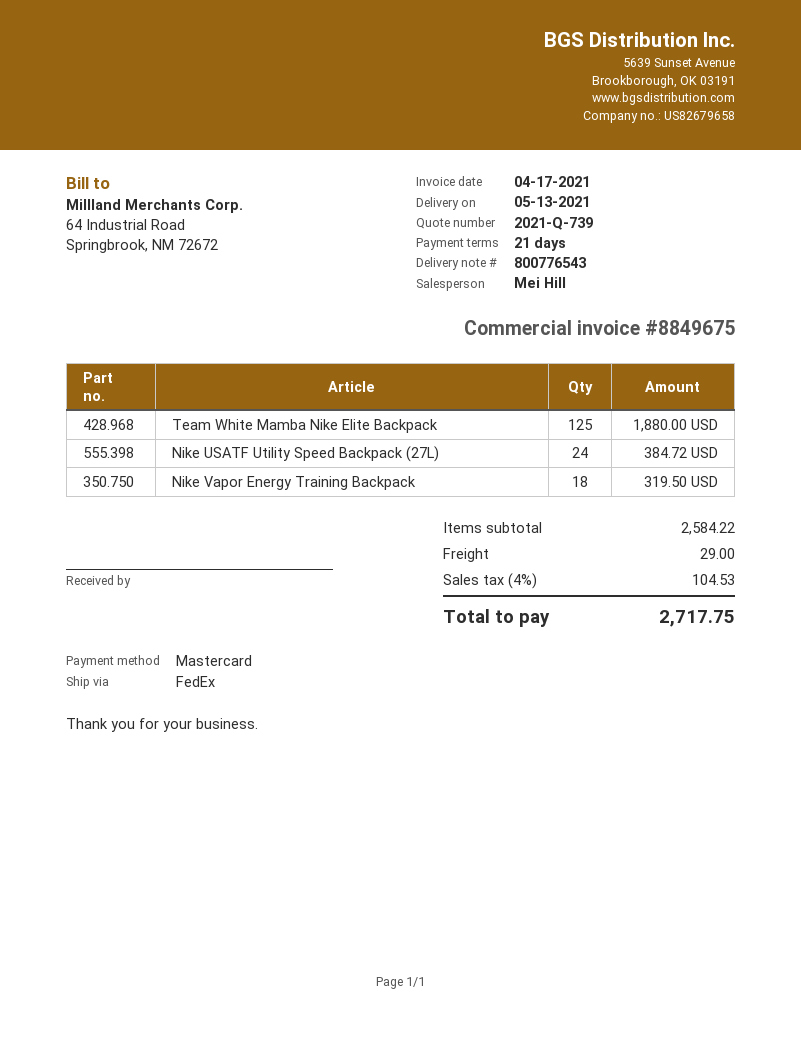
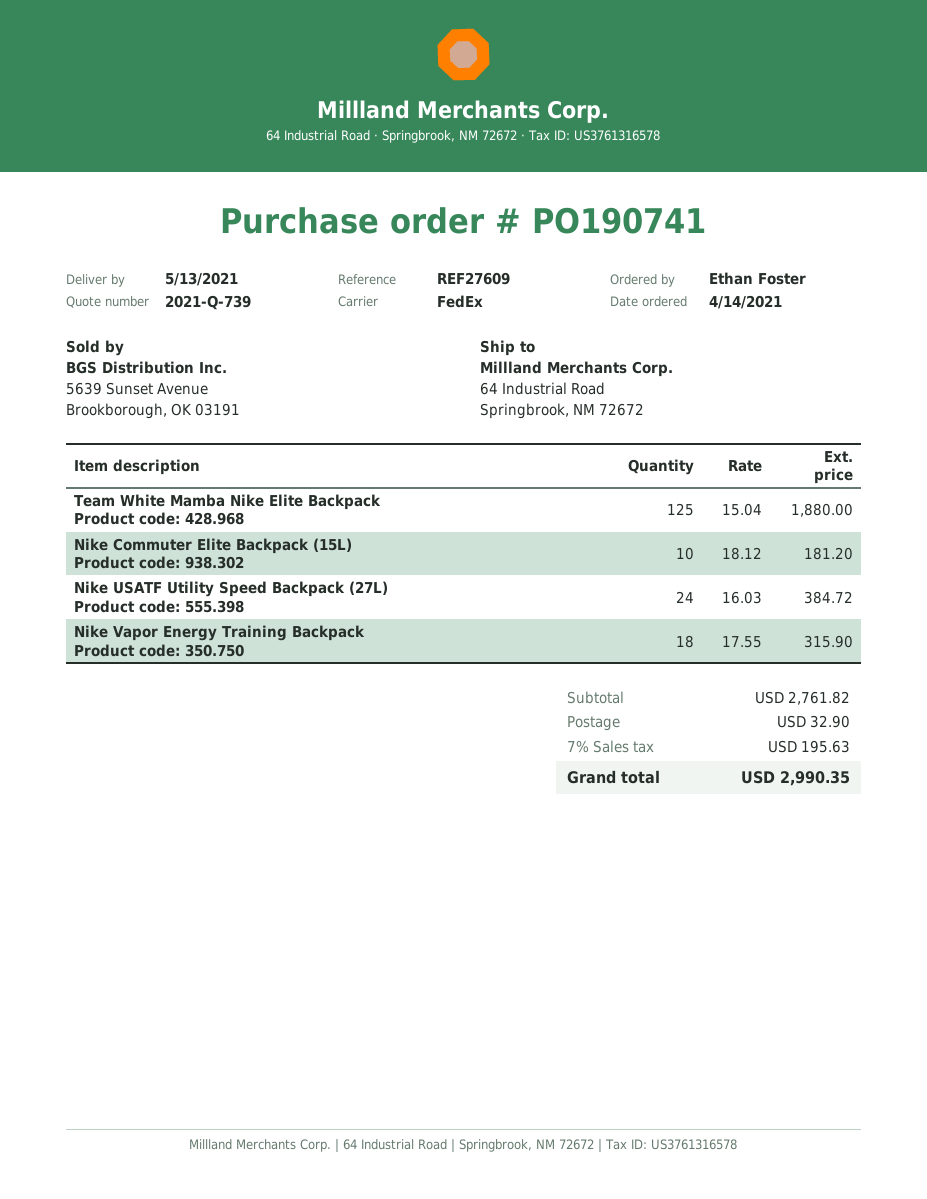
Nike Vapor Energy Training Backpack: 18 for 319.50 -> 18 for 315.90
Nike Commuter Elite Backpack (15L): none -> 10 for 181.20
subtotal: 2584.22 -> 2761.82
shipping: 29.00 -> 32.90
tax: 4% = 104.53 -> 7% = 195.63
total: 2717.75 -> 2990.35

